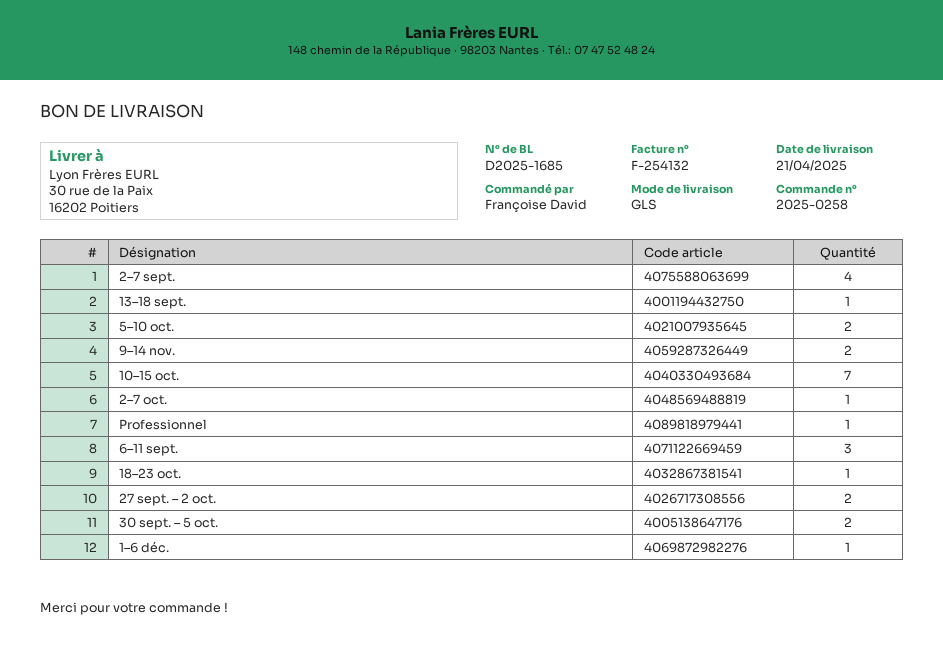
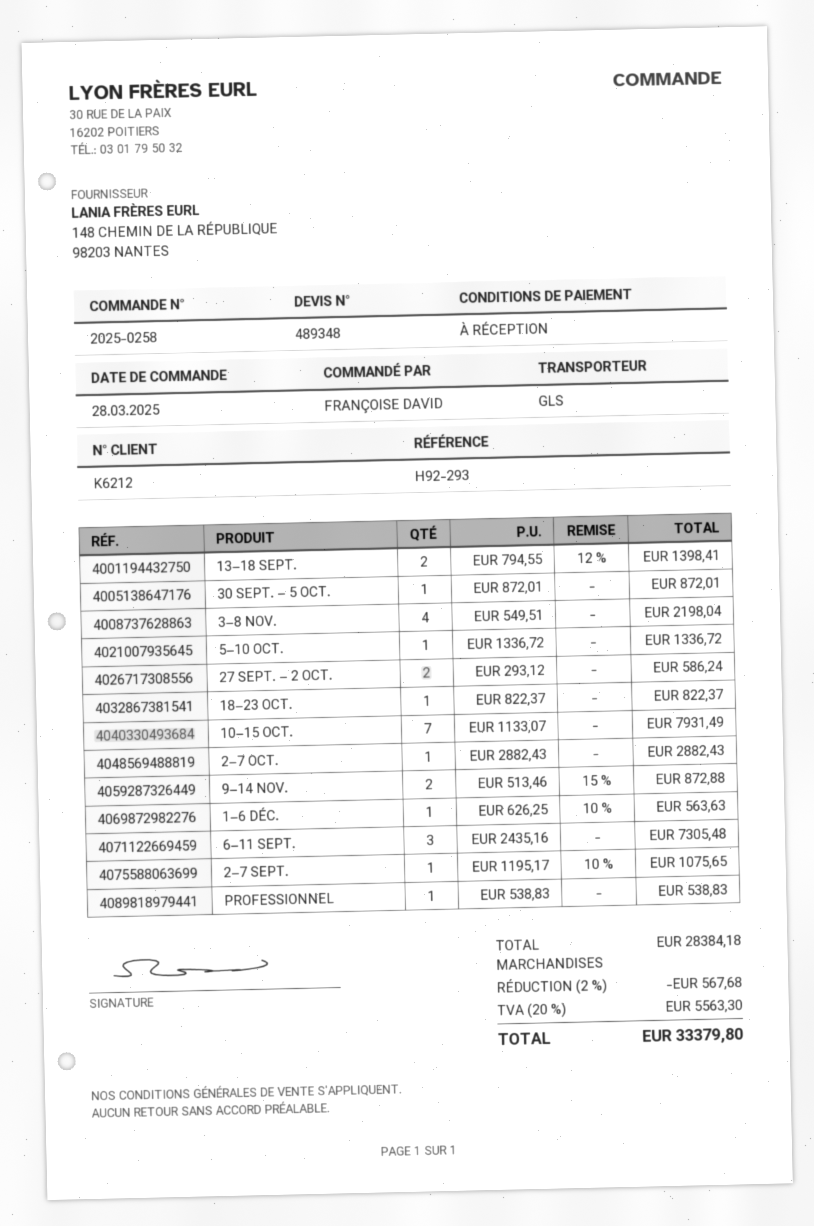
2–7 sept.: 4 -> 1
13–18 sept.: 1 -> 2
5–10 oct.: 2 -> 1
30 sept. – 5 oct.: 2 -> 1
3–8 NOV.: none -> 4

